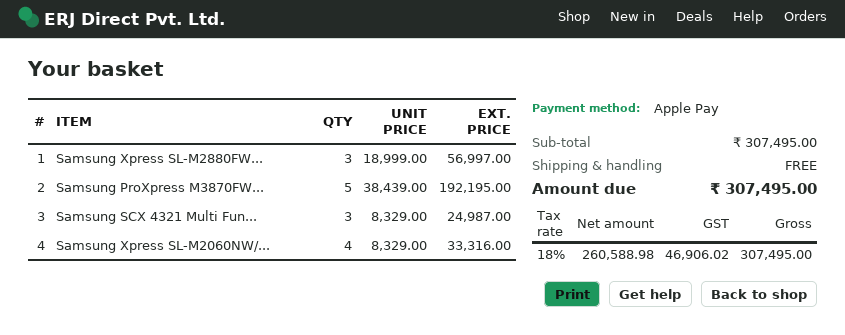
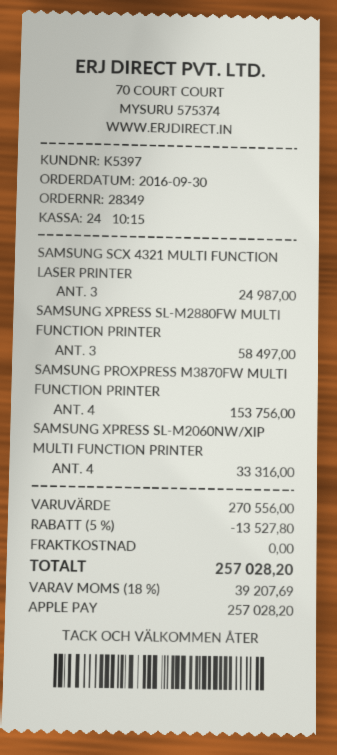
Samsung Xpress SL-M2880FW...: 3 for 56997.00 -> 3 for 58497.00
Samsung ProXpress M3870FW...: 5 for 192195.00 -> 4 for 153756.00
subtotal: 307495.00 -> 270556.00
discount: none -> 5% = 13527.80
tax: 18% = 46906.02 -> 18% = 39207.69
total: 307495.00 -> 257028.20

